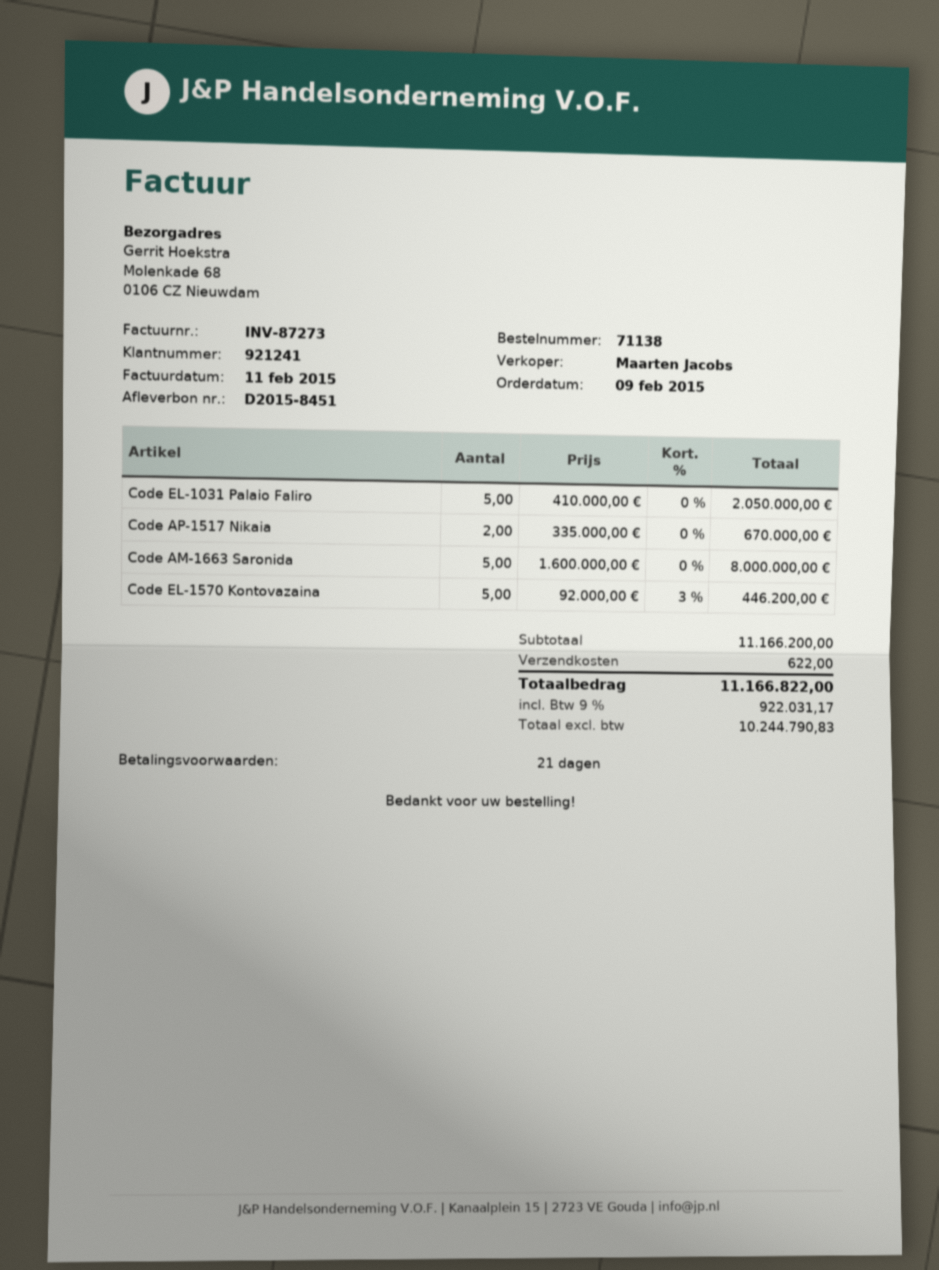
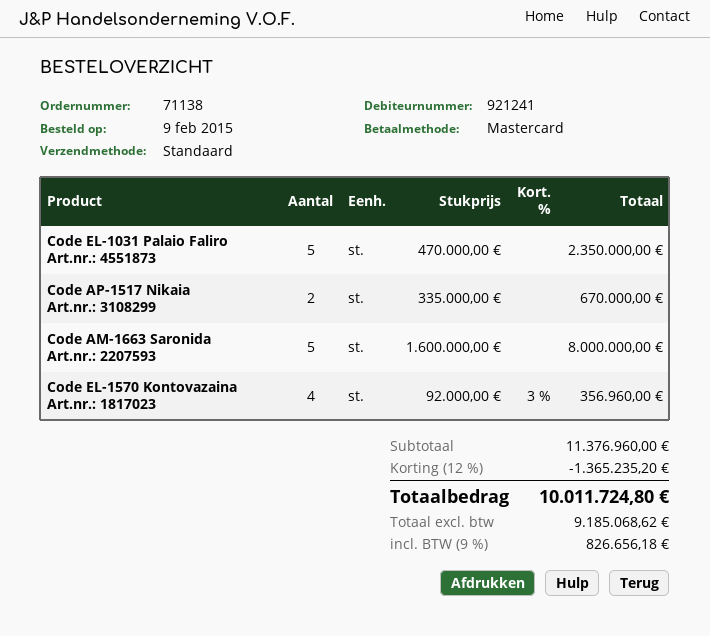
Code EL-1031 Palaio Faliro: 5 x 410000.00 = 2050000.00 -> 5 x 470000.00 = 2350000.00
Code EL-1570 Kontovazaina: 5 x 92000.00 - 3% = 446200.00 -> 4 x 92000.00 - 3% = 356960.00
subtotal: 11166200.00 -> 11376960.00
discount: none -> 12% = 1365235.20
shipping: 622.00 -> none
net: 10244790.83 -> 9185068.62
tax: 9% = 922031.17 -> 9% = 826656.18
total: 11166822.00 -> 10011724.80

